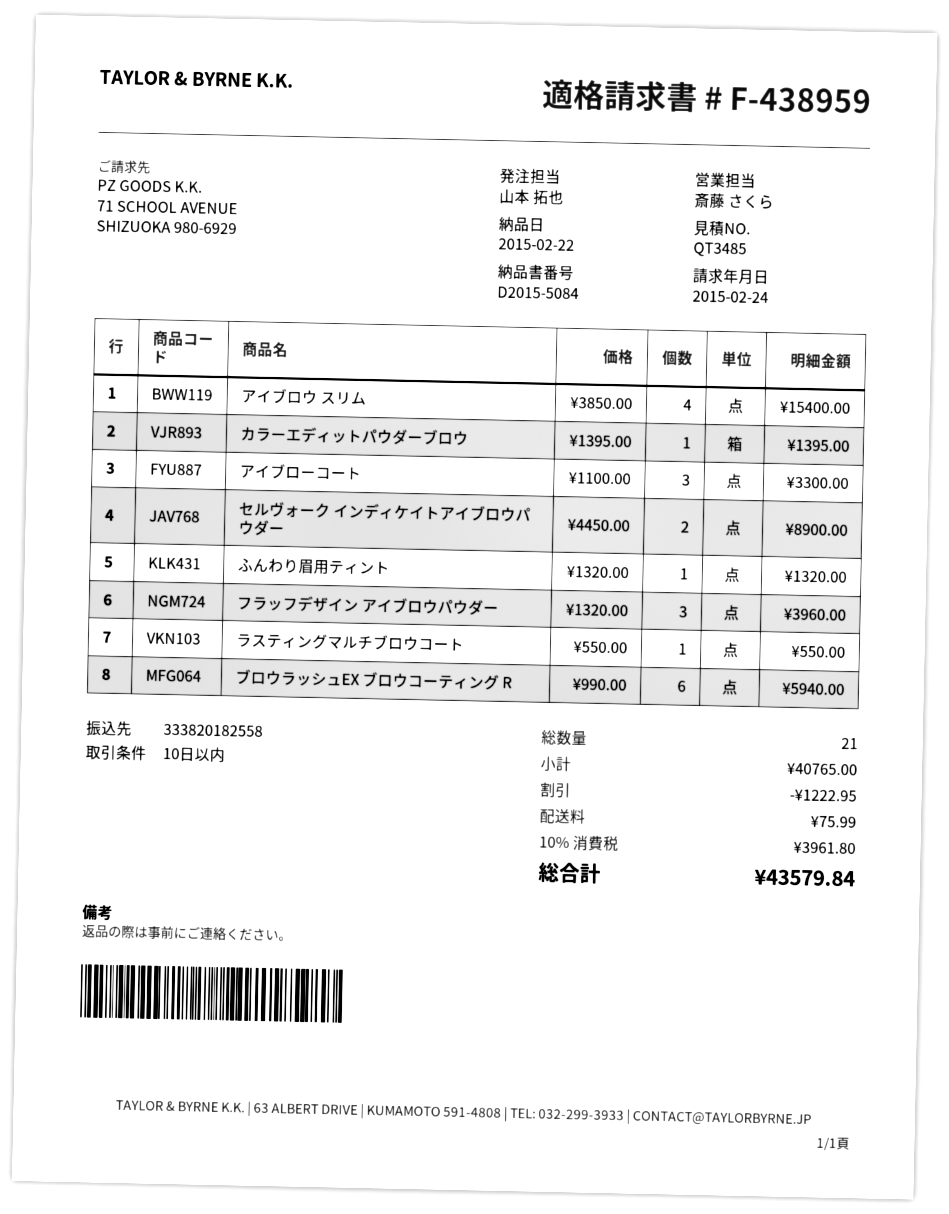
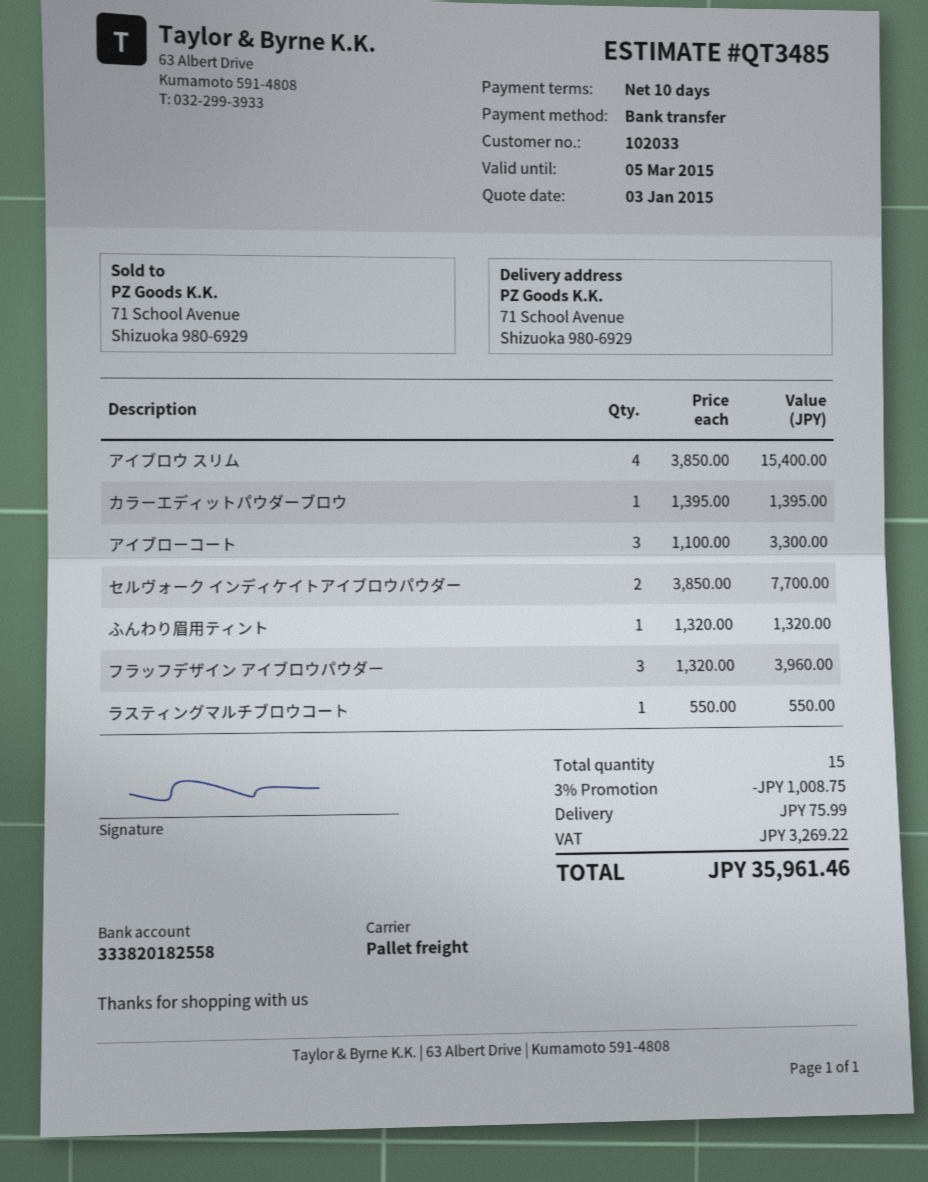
セルヴォーク インディケイトアイブロウパウダー: 2 x 4450.00 = 8900.00 -> 2 x 3850.00 = 7700.00
ブロウラッシュEX ブロウコーティング R: 6 x 990.00 = 5940.00 -> none
total quantity: 21 -> 15
discount: 1222.95 -> 1008.75
tax: 3961.80 -> 3269.22
total: 43579.84 -> 35961.46

